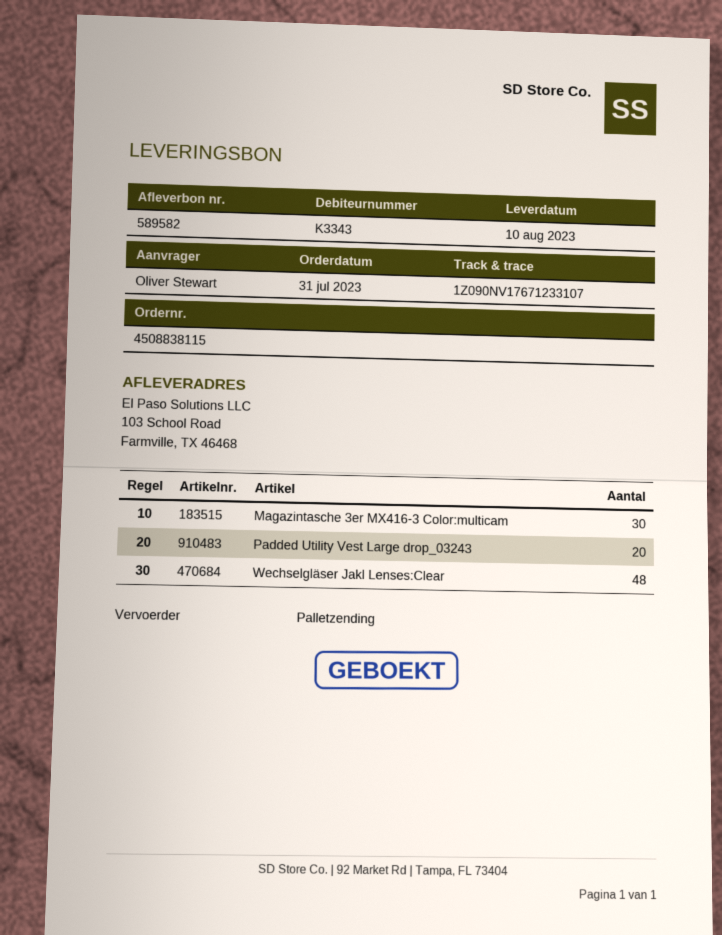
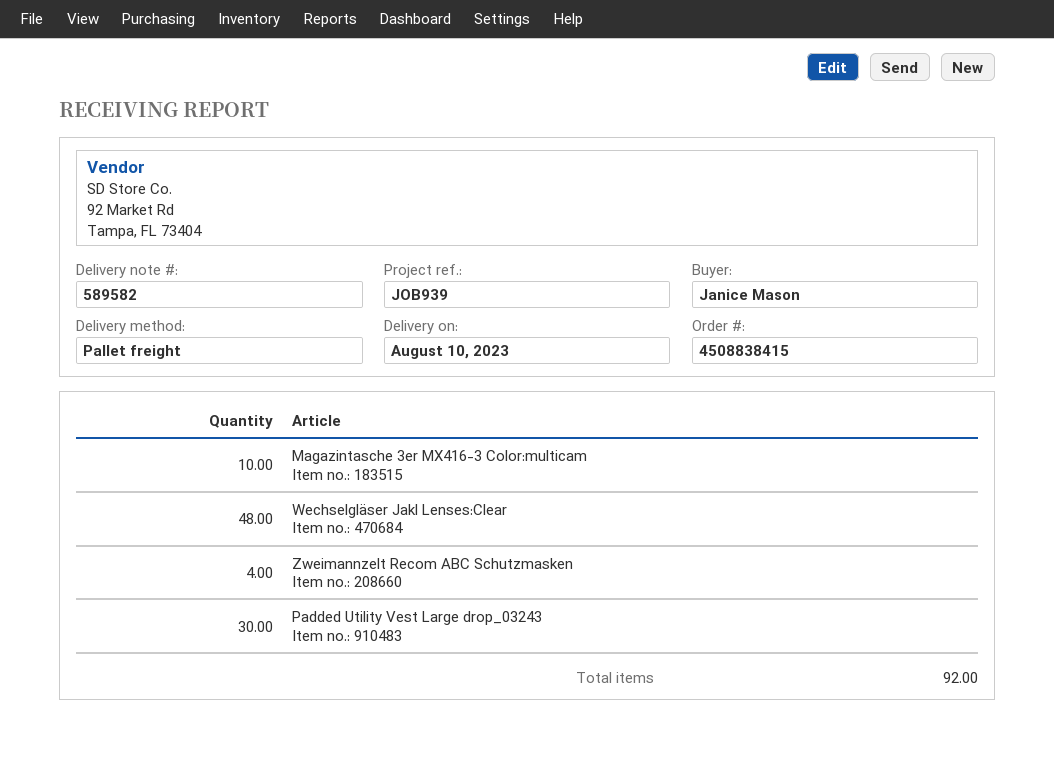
order number: 4508838115 -> 4508838415
ordered by: Oliver Stewart -> Janice Mason
Magazintasche 3er MX416-3 Color:multicam: 30 -> 10
Padded Utility Vest Large drop_03243: 20 -> 30
Zweimannzelt Recom ABC Schutzmasken: none -> 4

